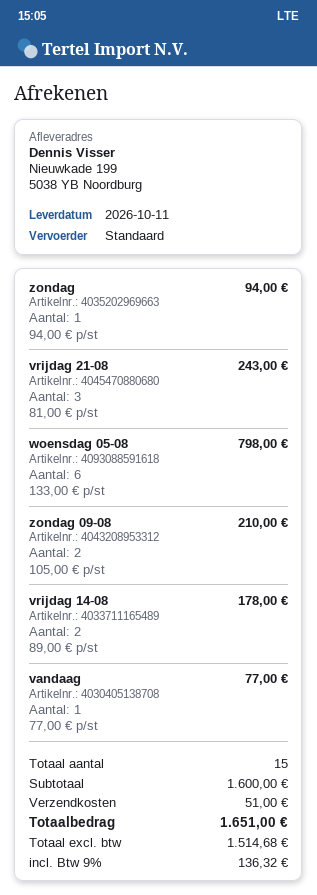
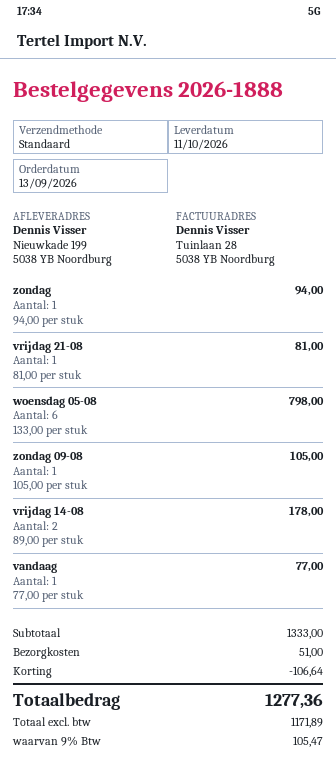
vrijdag 21-08: 3 x 81.00 = 243.00 -> 1 x 81.00 = 81.00
zondag 09-08: 2 x 105.00 = 210.00 -> 1 x 105.00 = 105.00
subtotal: 1600.00 -> 1333.00
discount: none -> 106.64
net: 1514.68 -> 1171.89
tax: 9% = 136.32 -> 9% = 105.47
total: 1651.00 -> 1277.36

